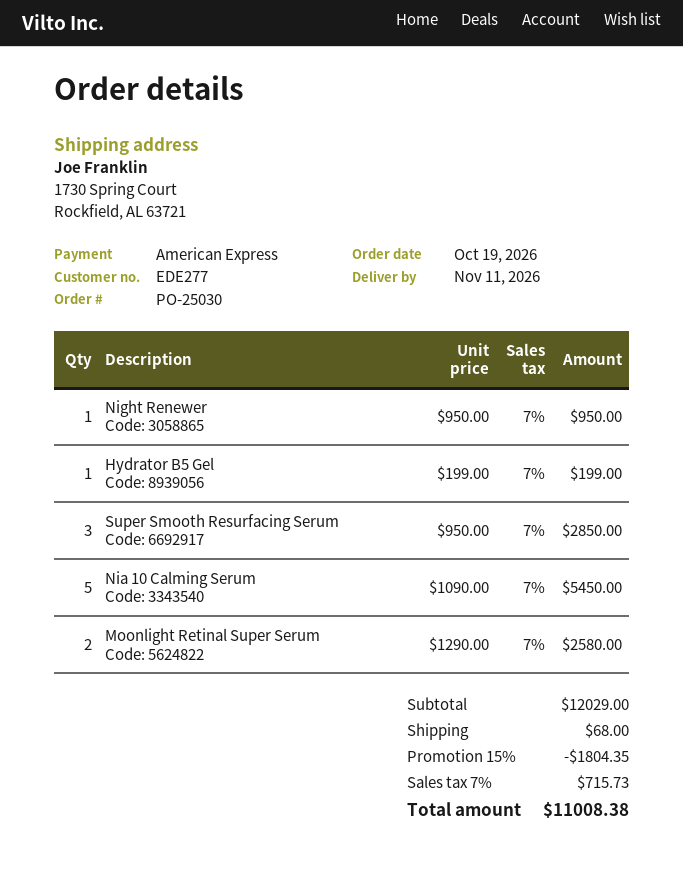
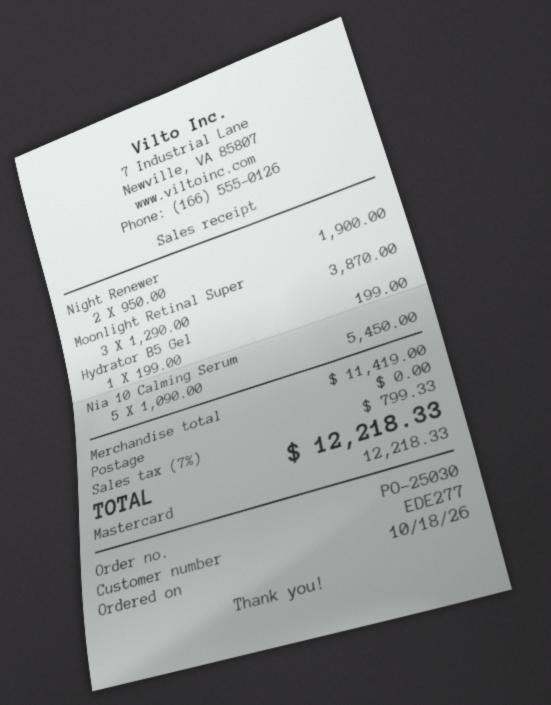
order date: 2026-10-19 -> 2026-10-18
payment method: American Express -> Mastercard
Night Renewer: 1 x 950.00 = 950.00 -> 2 x 950.00 = 1900.00
Super Smooth Resurfacing Serum: 3 x 950.00 = 2850.00 -> none
Moonlight Retinal Super Serum: 2 x 1290.00 = 2580.00 -> 3 x 1290.00 = 3870.00
subtotal: 12029.00 -> 11419.00
discount: 15% = 1804.35 -> none
shipping: 68.00 -> 0.00
tax: 7% = 715.73 -> 7% = 799.33
total: 11008.38 -> 12218.33

